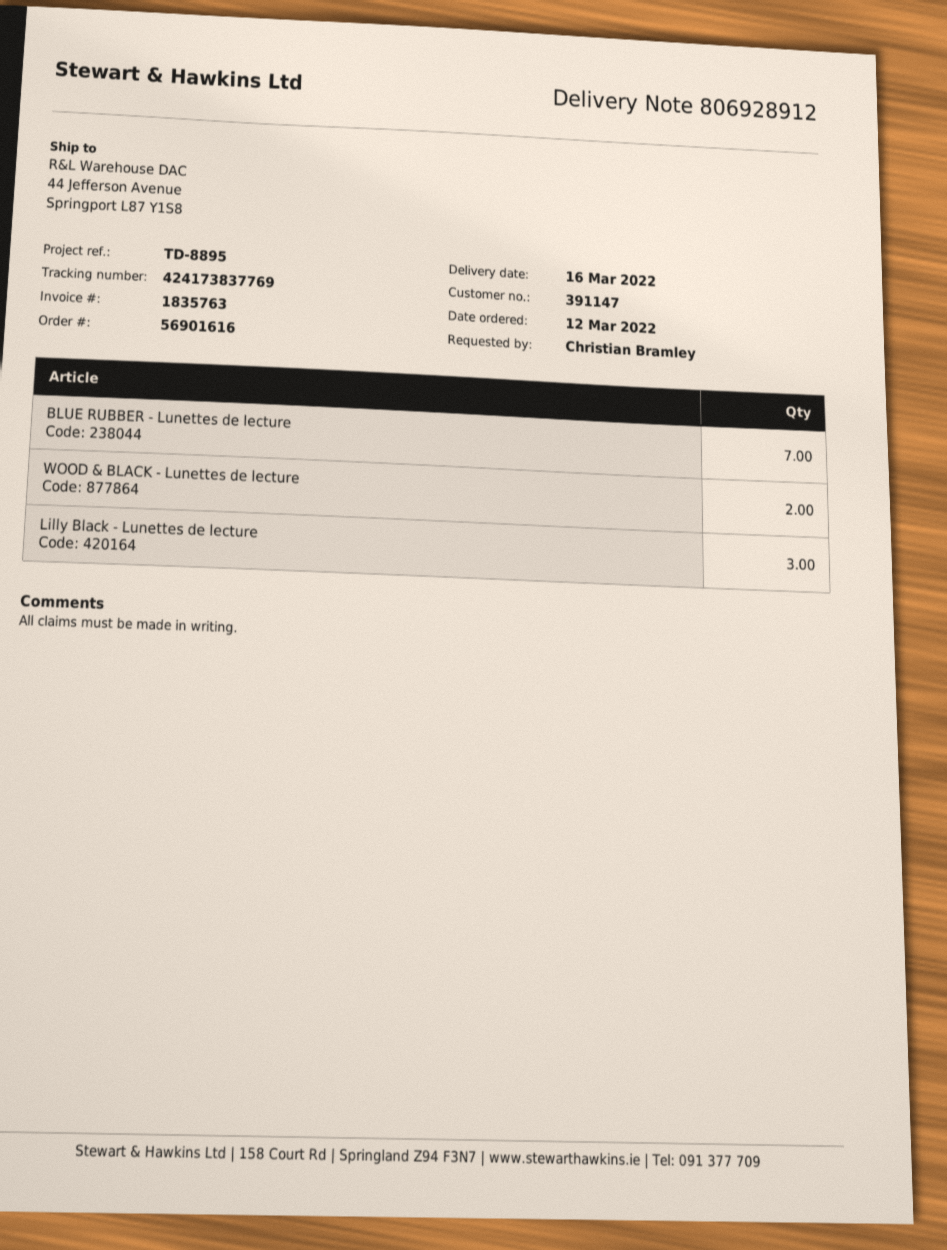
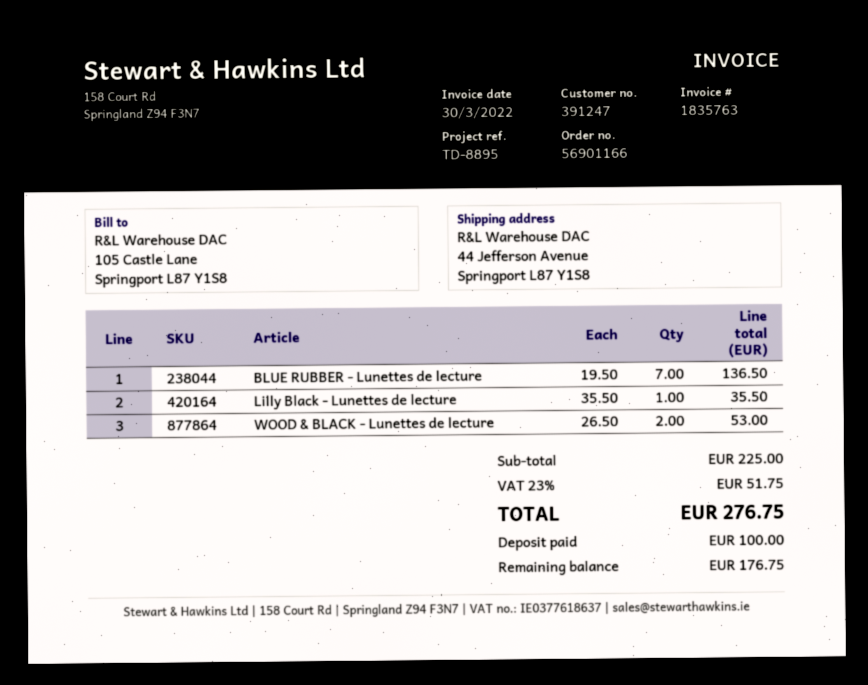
order number: 56901616 -> 56901166
customer number: 391147 -> 391247
Lilly Black - Lunettes de lecture: 3 -> 1

